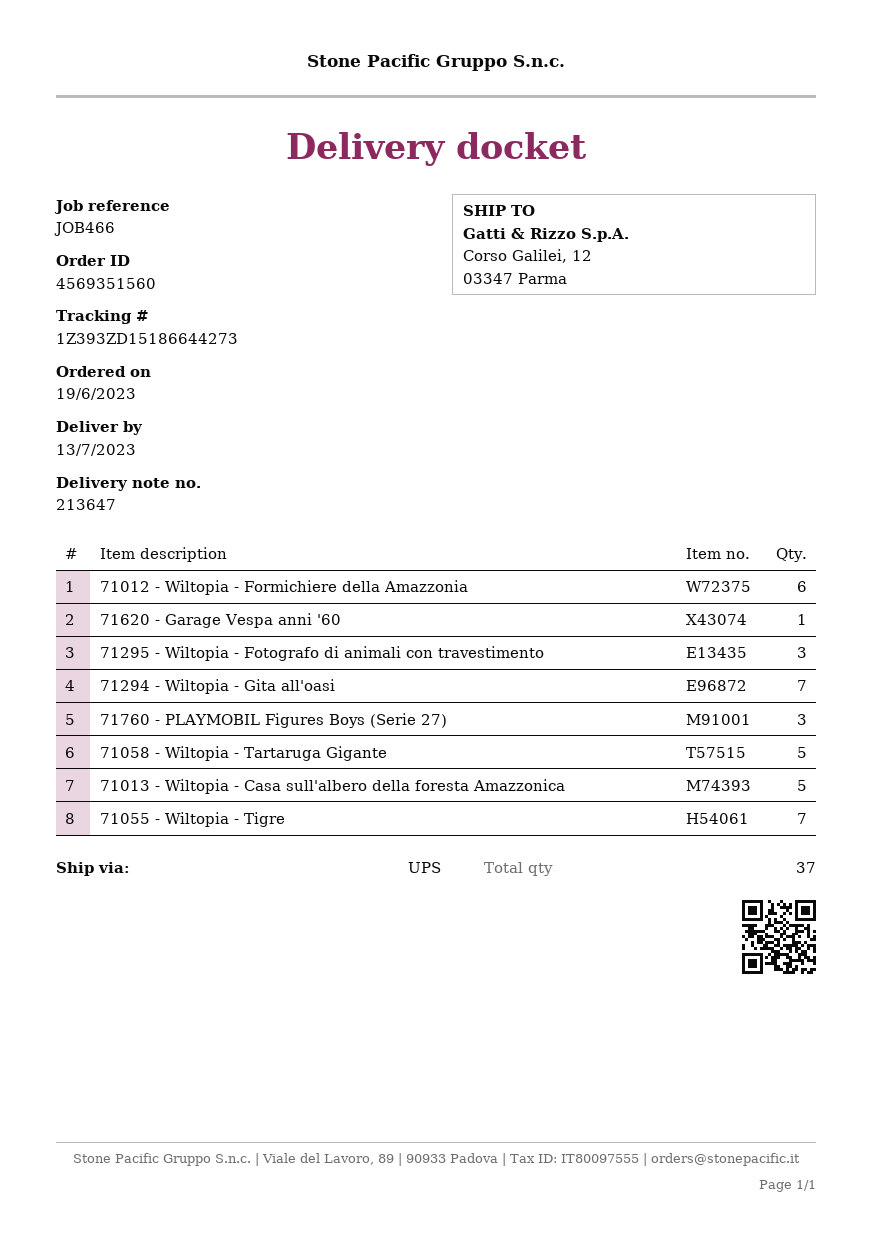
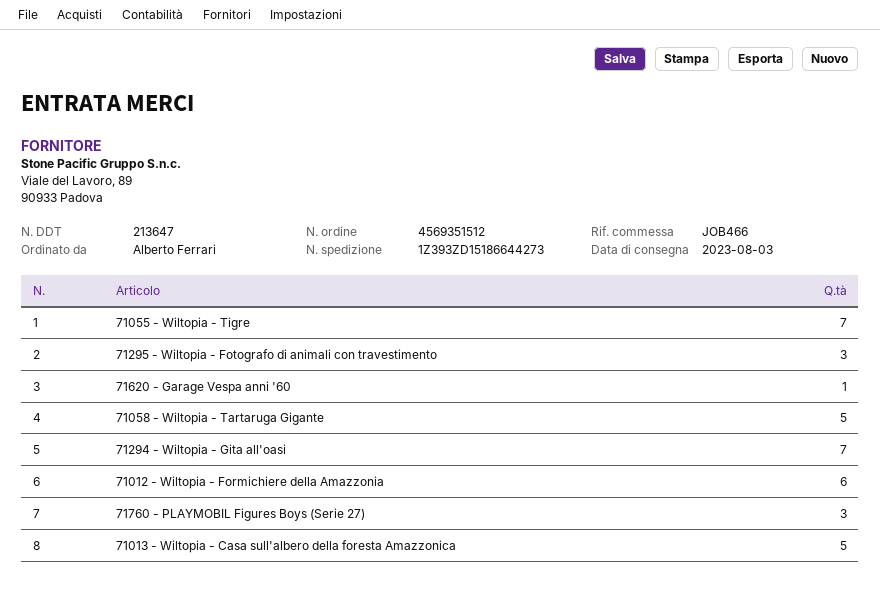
order number: 4569351560 -> 4569351512
delivery date: 2023-07-13 -> 2023-08-03

